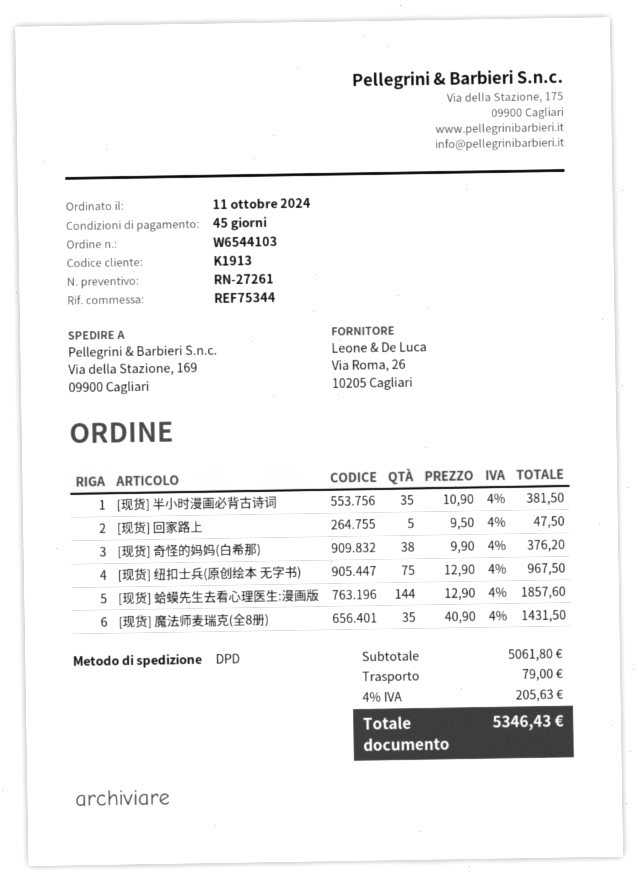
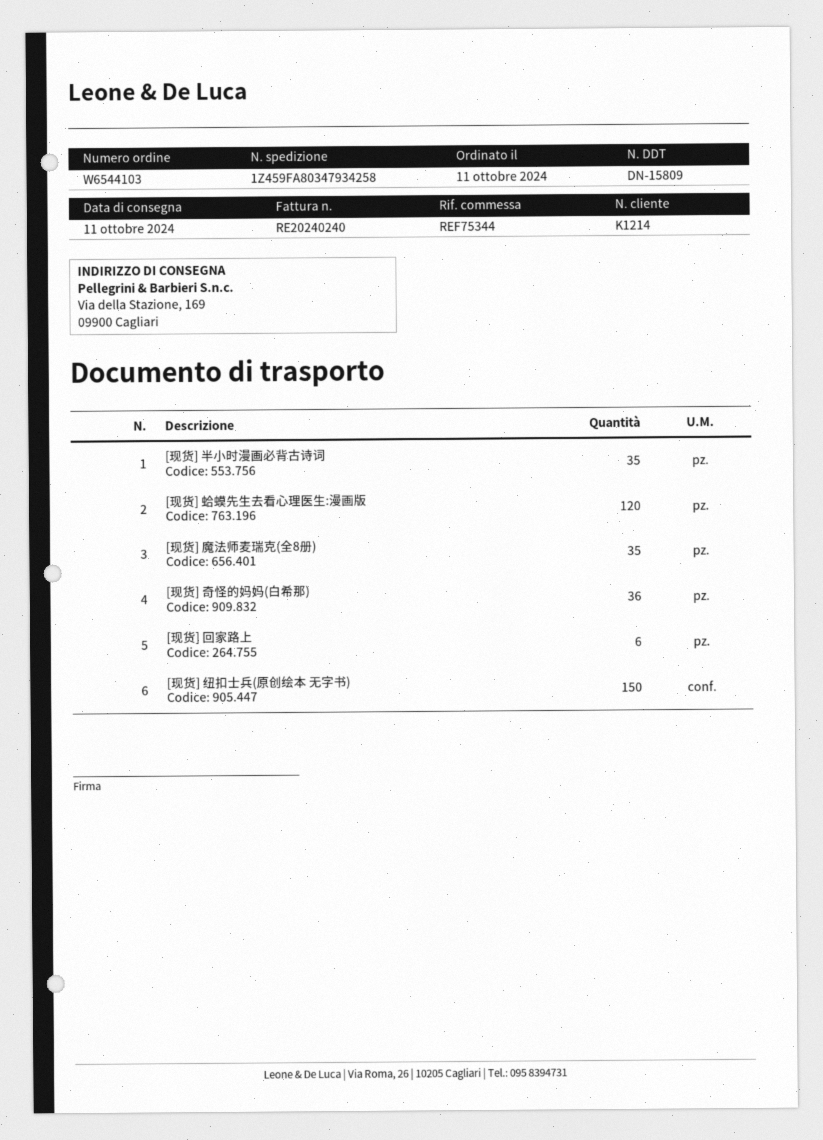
customer number: K1913 -> K1214
[现货] 回家路上: 5 -> 6
[现货] 奇怪的妈妈(白希那): 38 -> 36
[现货] 纽扣士兵(原创绘本 无字书): 75 -> 150
[现货] 蛤蟆先生去看心理医生:漫画版: 144 -> 120

